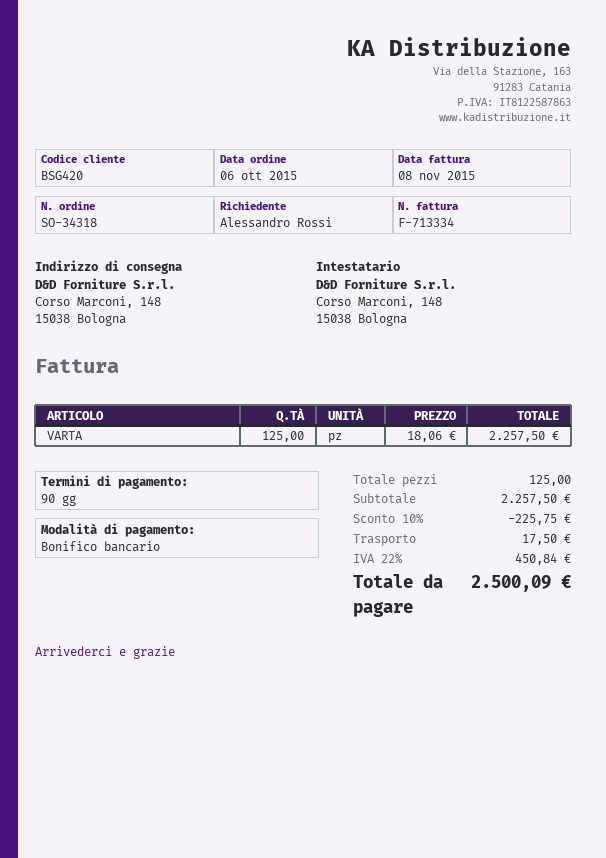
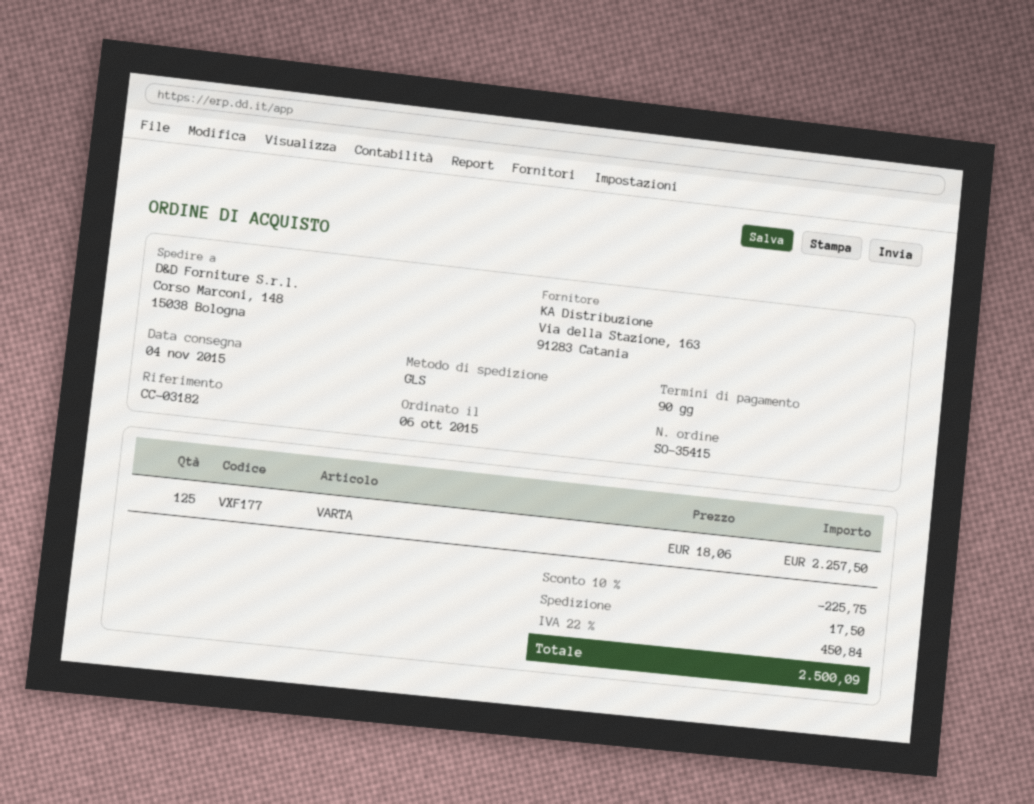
order number: SO-34318 -> SO-35415

